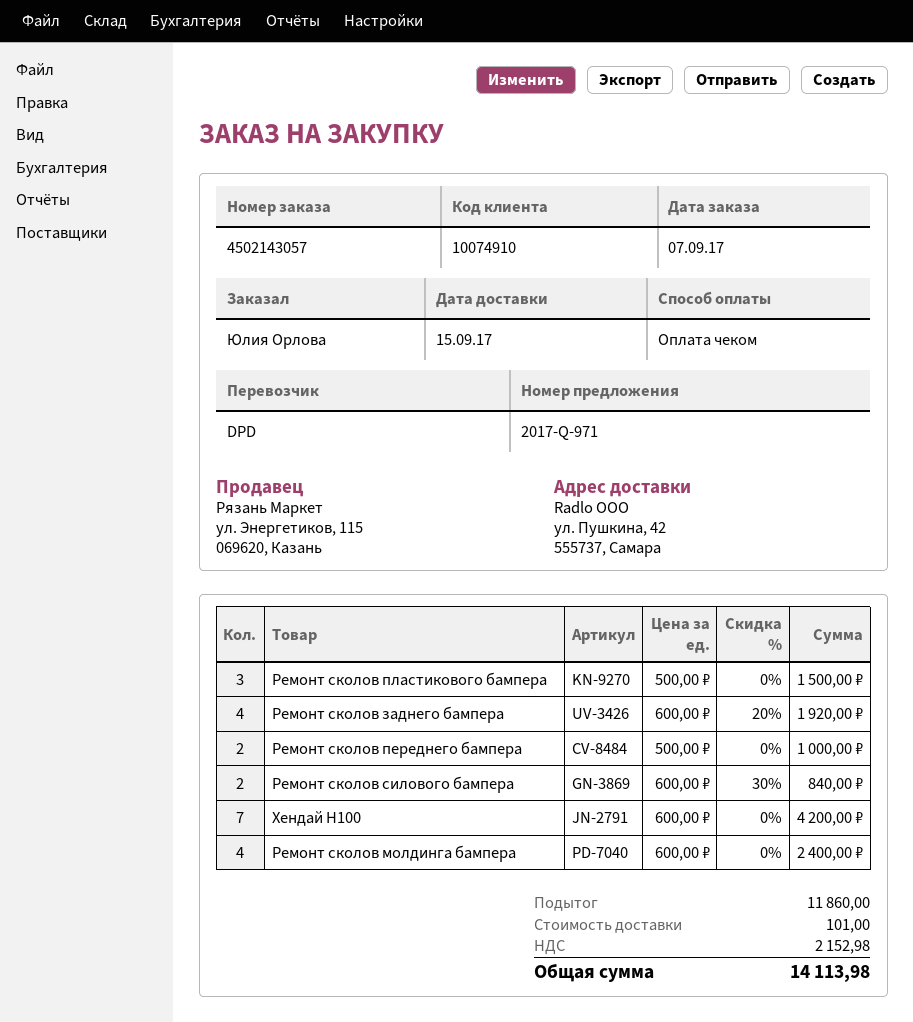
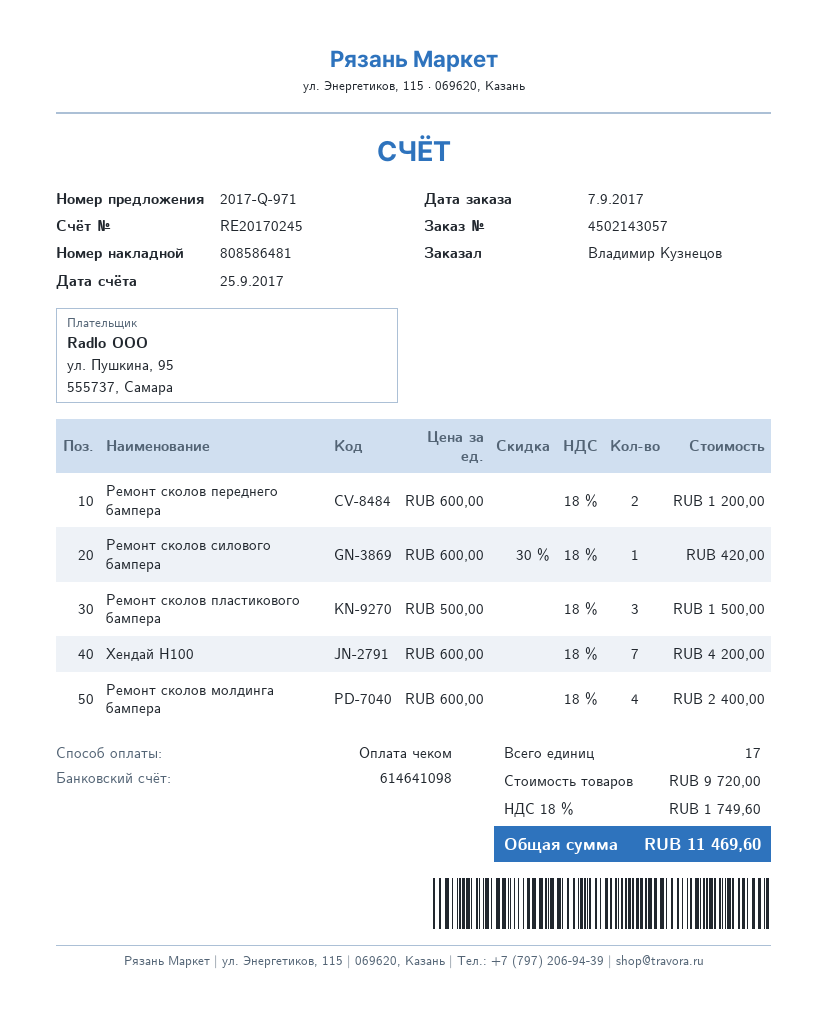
ordered by: Юлия Орлова -> Владимир Кузнецов
Ремонт сколов заднего бампера: 4 x 600.00 - 20% = 1920.00 -> none
Ремонт сколов переднего бампера: 2 x 500.00 = 1000.00 -> 2 x 600.00 = 1200.00
Ремонт сколов силового бампера: 2 x 600.00 - 30% = 840.00 -> 1 x 600.00 - 30% = 420.00
subtotal: 11860.00 -> 9720.00
shipping: 101.00 -> none
tax: 2152.98 -> 1749.60
total: 14113.98 -> 11469.60

